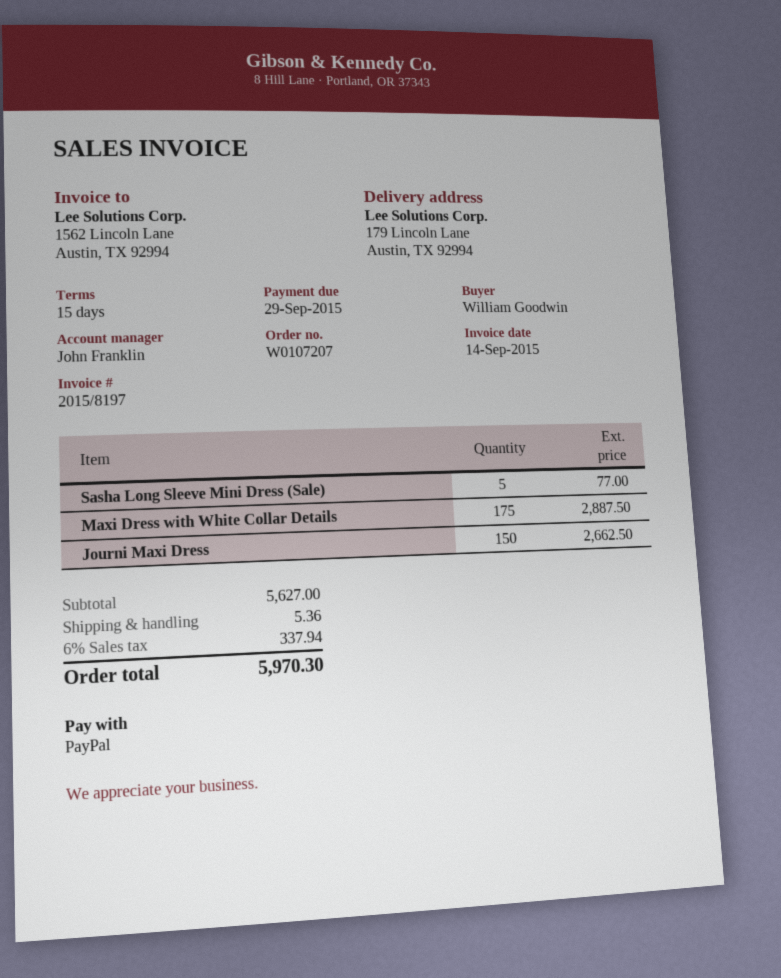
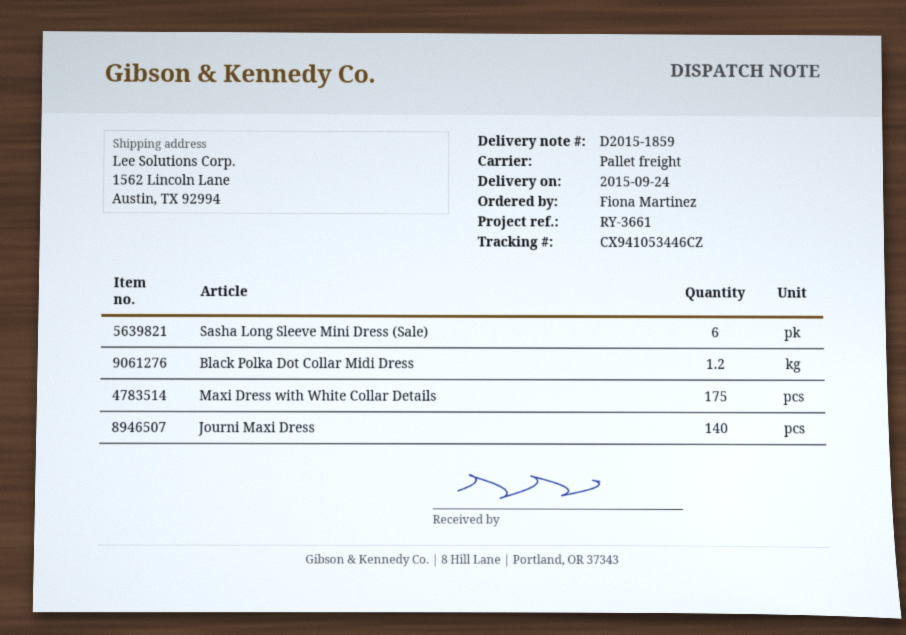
ordered by: William Goodwin -> Fiona Martinez
ship to: 179 Lincoln Lane, Austin, TX 92994 -> 1562 Lincoln Lane, Austin, TX 92994
Sasha Long Sleeve Mini Dress (Sale): 5 -> 6
Journi Maxi Dress: 150 -> 140
Black Polka Dot Collar Midi Dress: none -> 1.2

